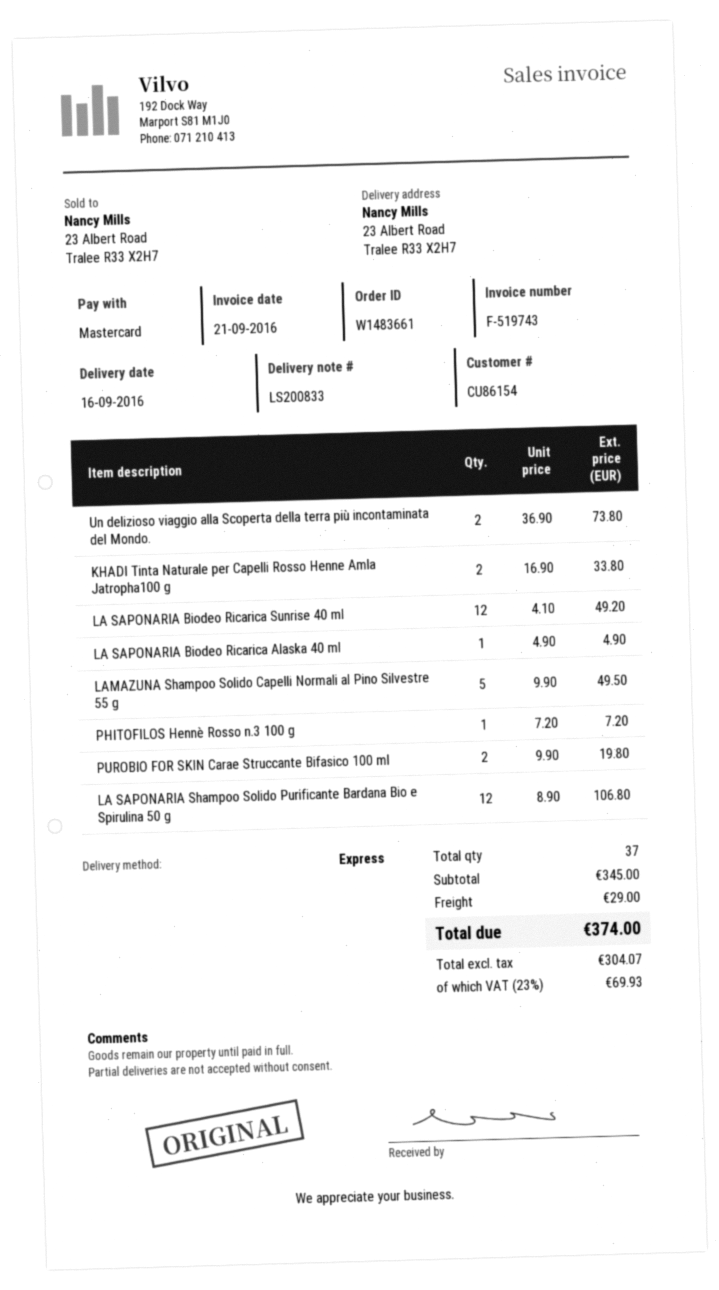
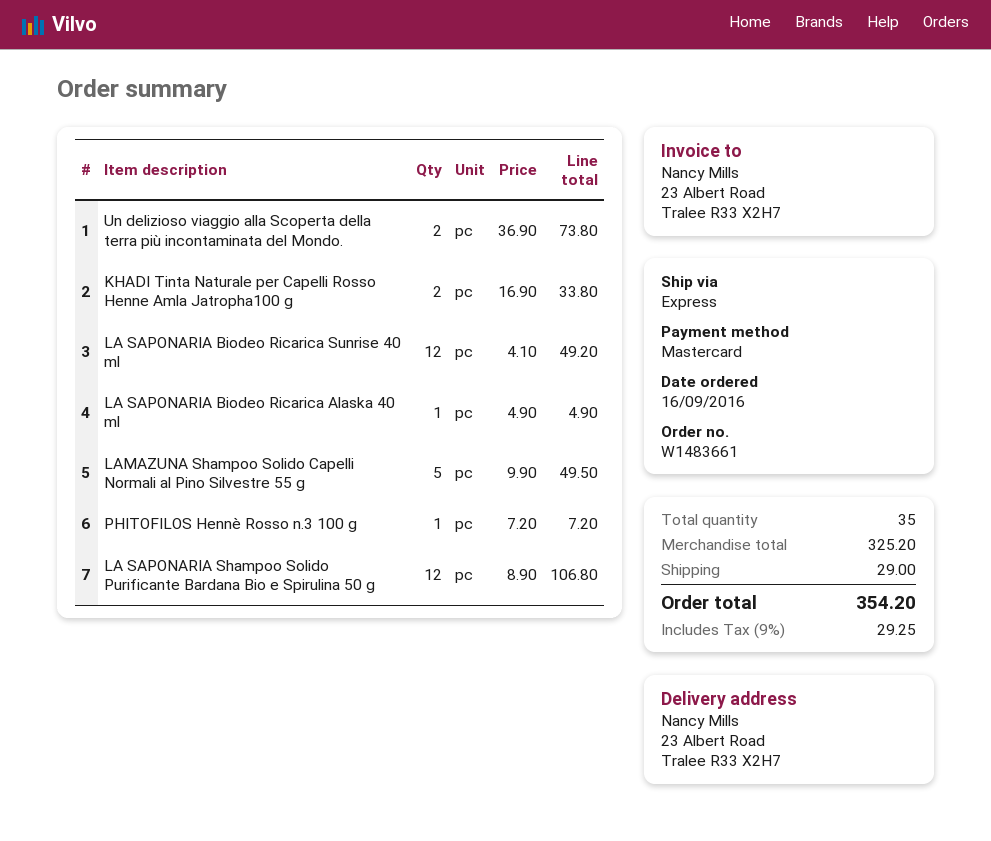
PUROBIO FOR SKIN Carae Struccante Bifasico 100 ml: 2 x 9.90 = 19.80 -> none
total quantity: 37 -> 35
subtotal: 345.00 -> 325.20
tax: 23% = 69.93 -> 9% = 29.25
total: 374.00 -> 354.20

